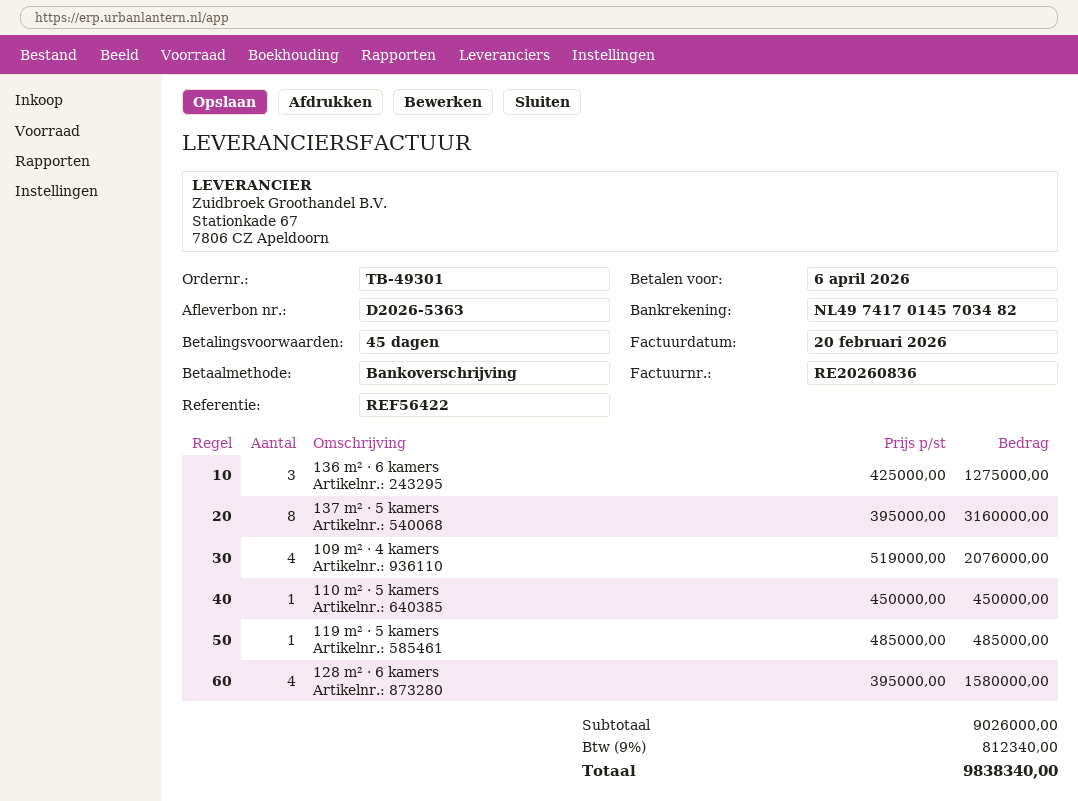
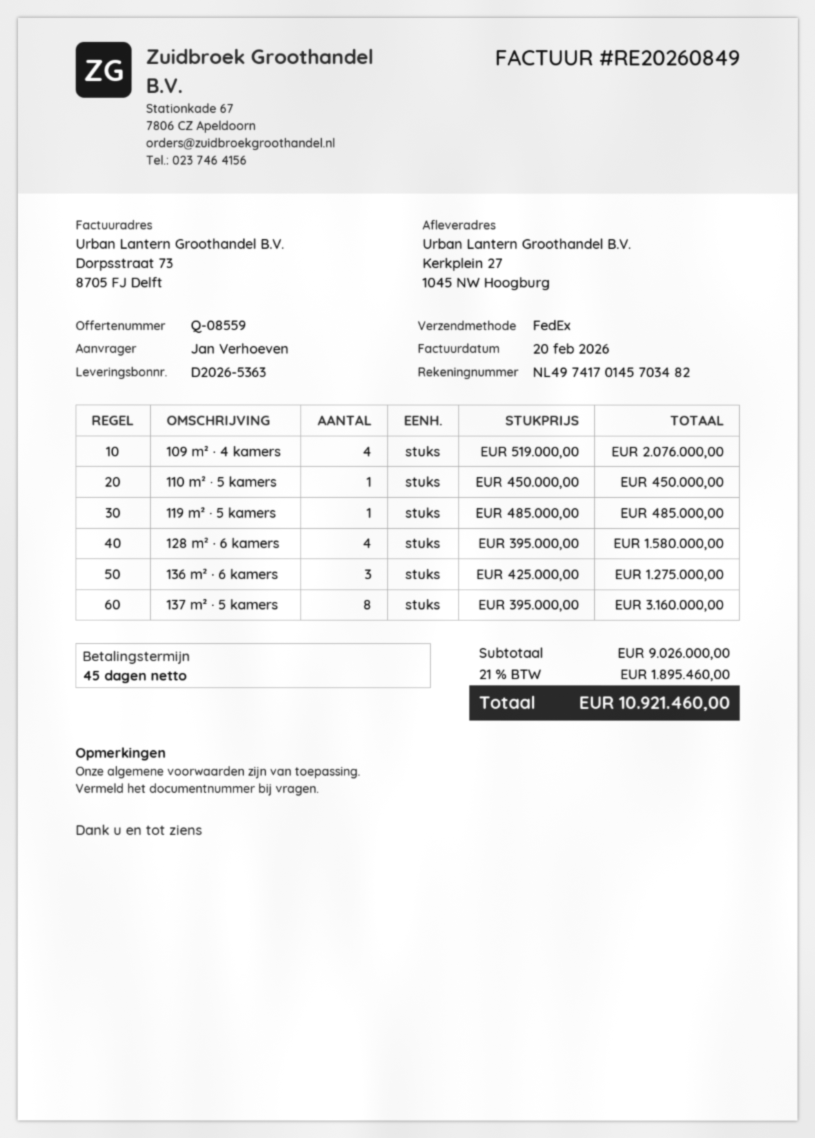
invoice number: RE20260836 -> RE20260849
tax: 9% = 812340.00 -> 21% = 1895460.00
total: 9838340.00 -> 10921460.00

